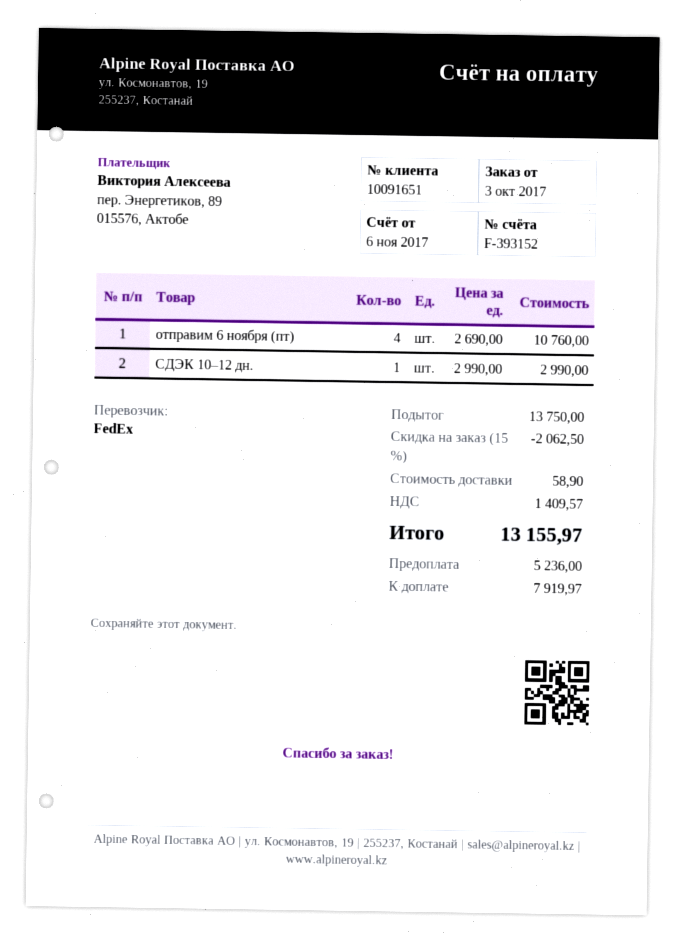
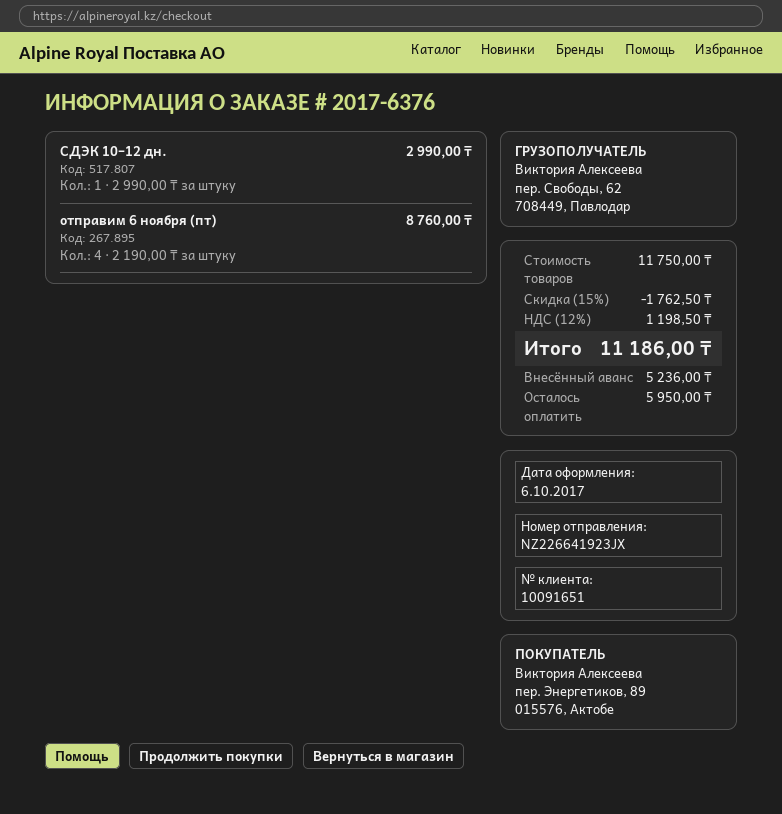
order date: 2017-10-03 -> 2017-10-06
отправим 6 ноября (пт): 4 x 2690.00 = 10760.00 -> 4 x 2190.00 = 8760.00
subtotal: 13750.00 -> 11750.00
discount: 15% = 2062.50 -> 15% = 1762.50
shipping: 58.90 -> none
tax: 1409.57 -> 1198.50
total: 13155.97 -> 11186.00
balance: 7919.97 -> 5950.00

